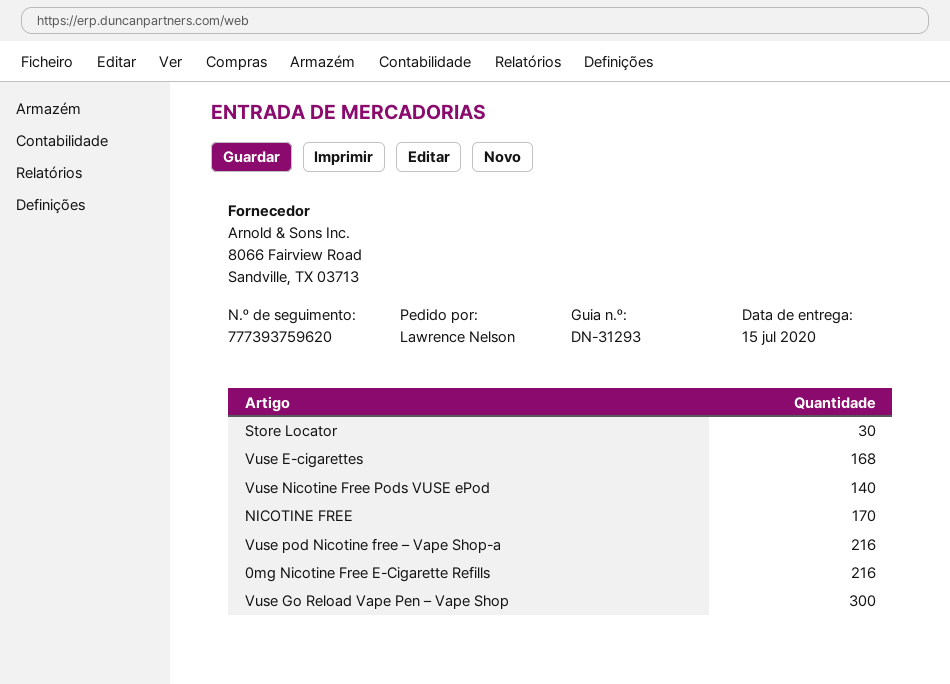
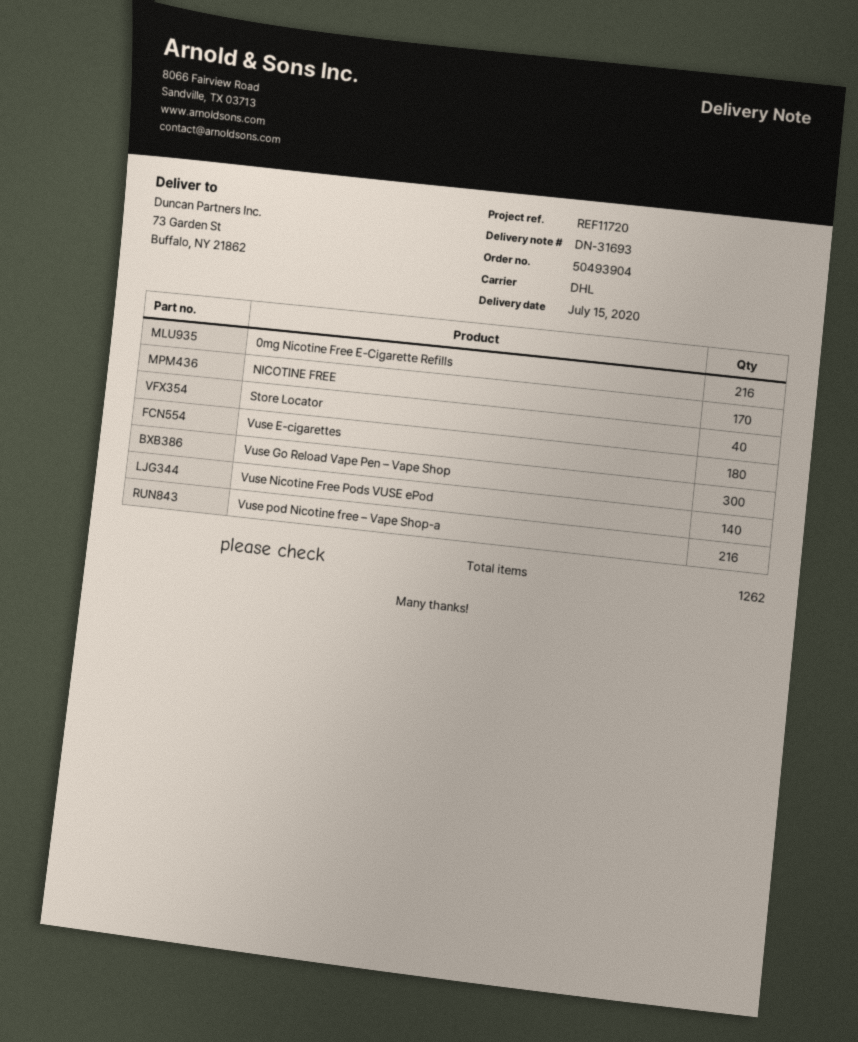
delivery note number: DN-31293 -> DN-31693
Store Locator: 30 -> 40
Vuse E-cigarettes: 168 -> 180

